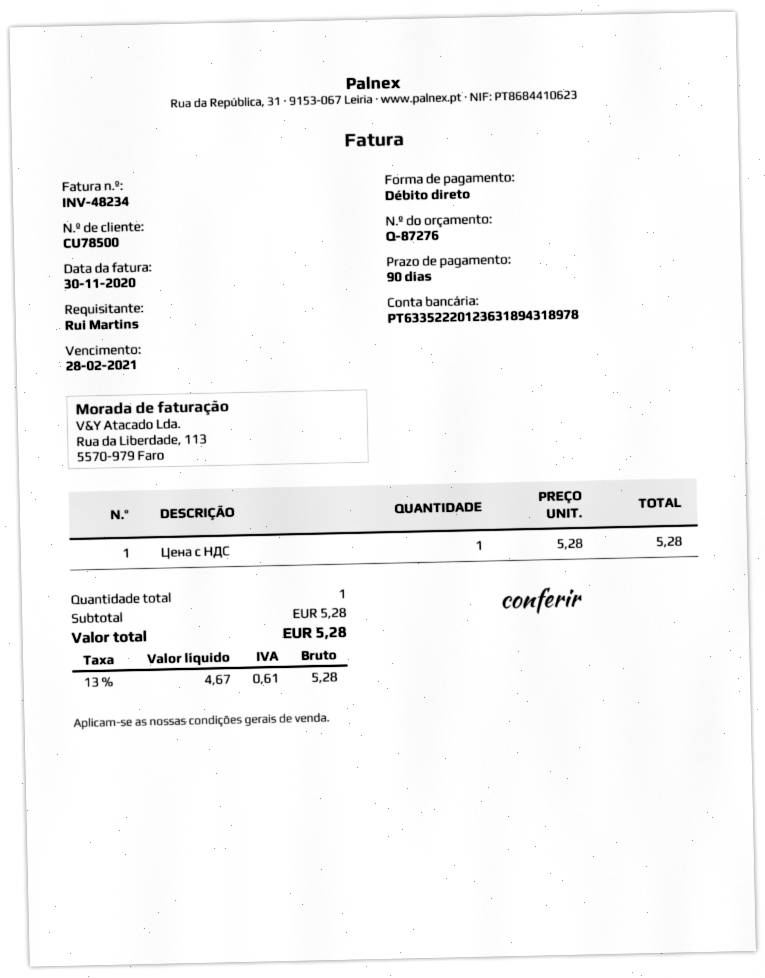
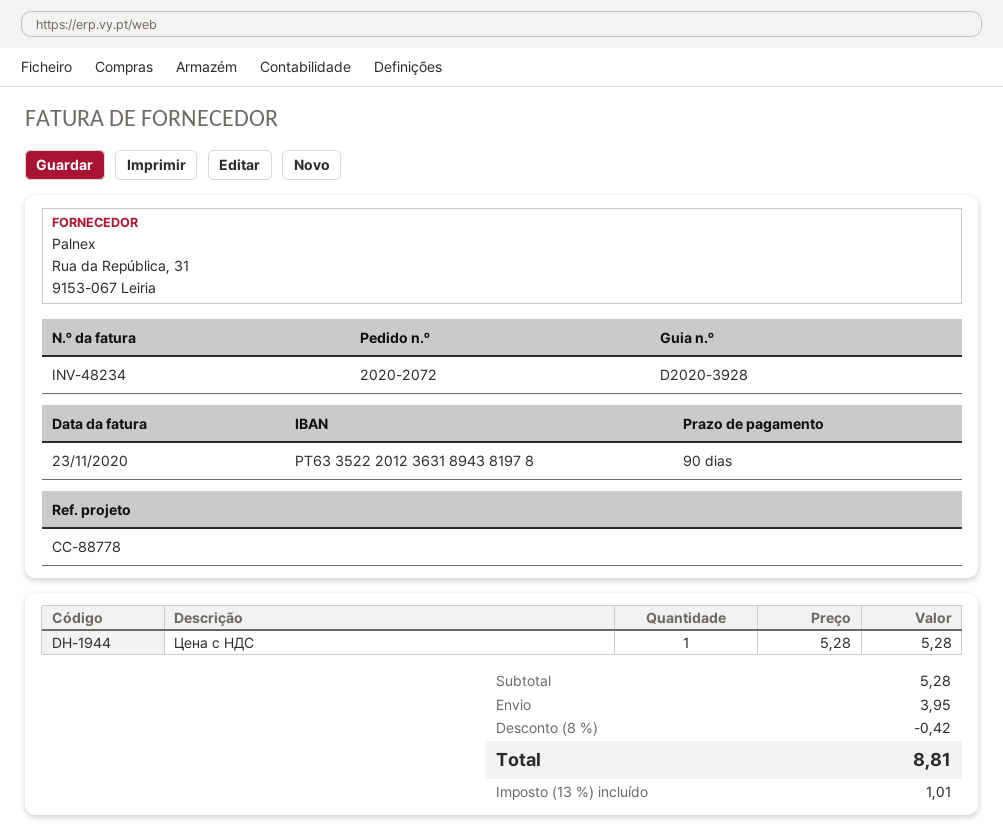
invoice date: 2020-11-30 -> 2020-11-23
bank account: PT63352220123631894318978 -> PT63352220123631894381978
discount: none -> 8% = 0.42
shipping: none -> 3.95
tax: 13% = 0.61 -> 13% = 1.01
total: 5.28 -> 8.81

